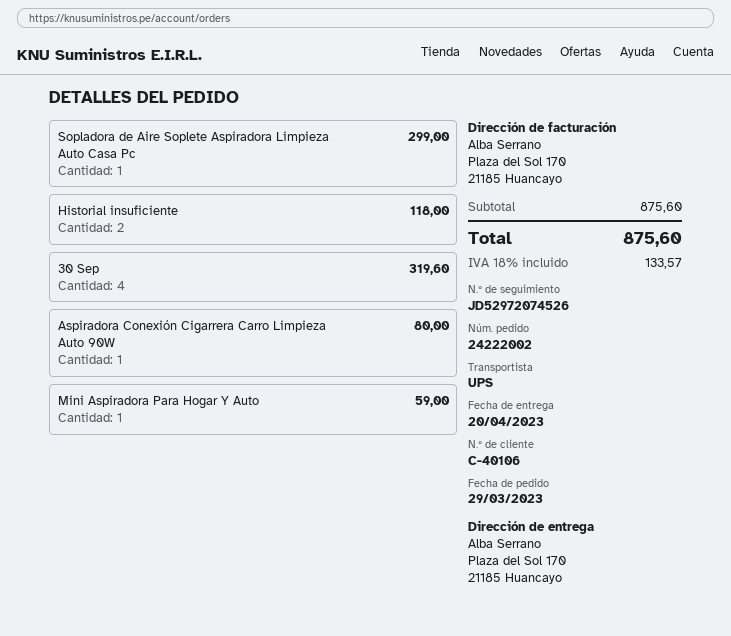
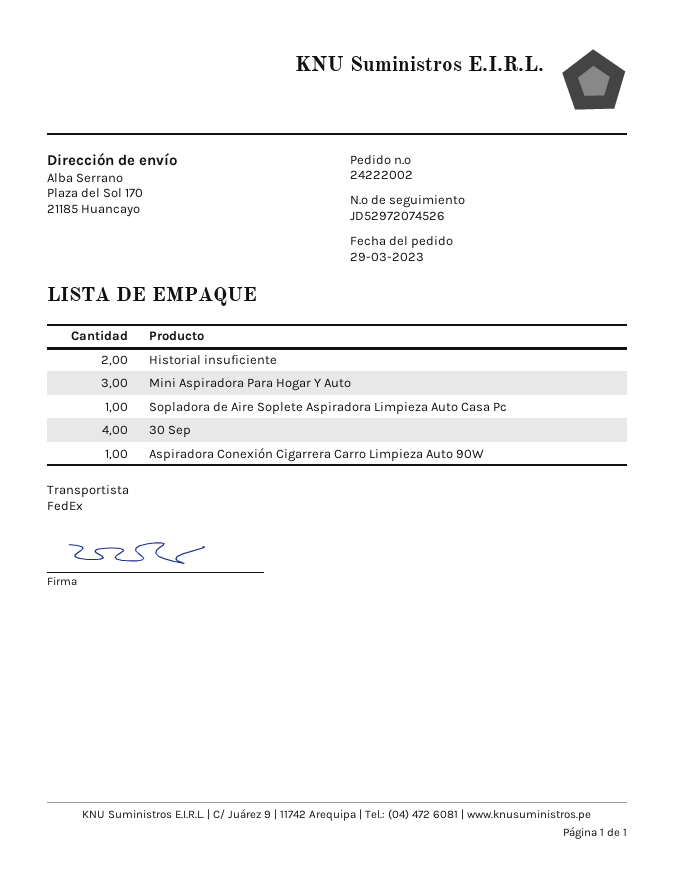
shipping method: UPS -> FedEx
Mini Aspiradora Para Hogar Y Auto: 1 -> 3

